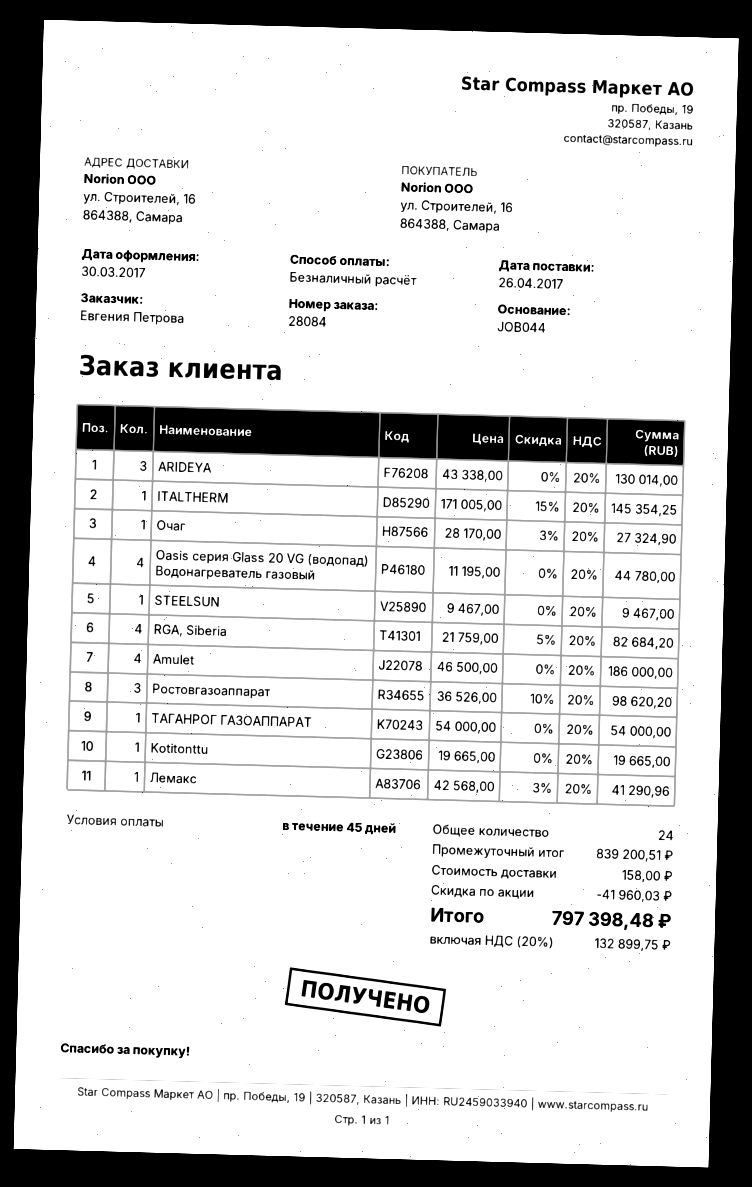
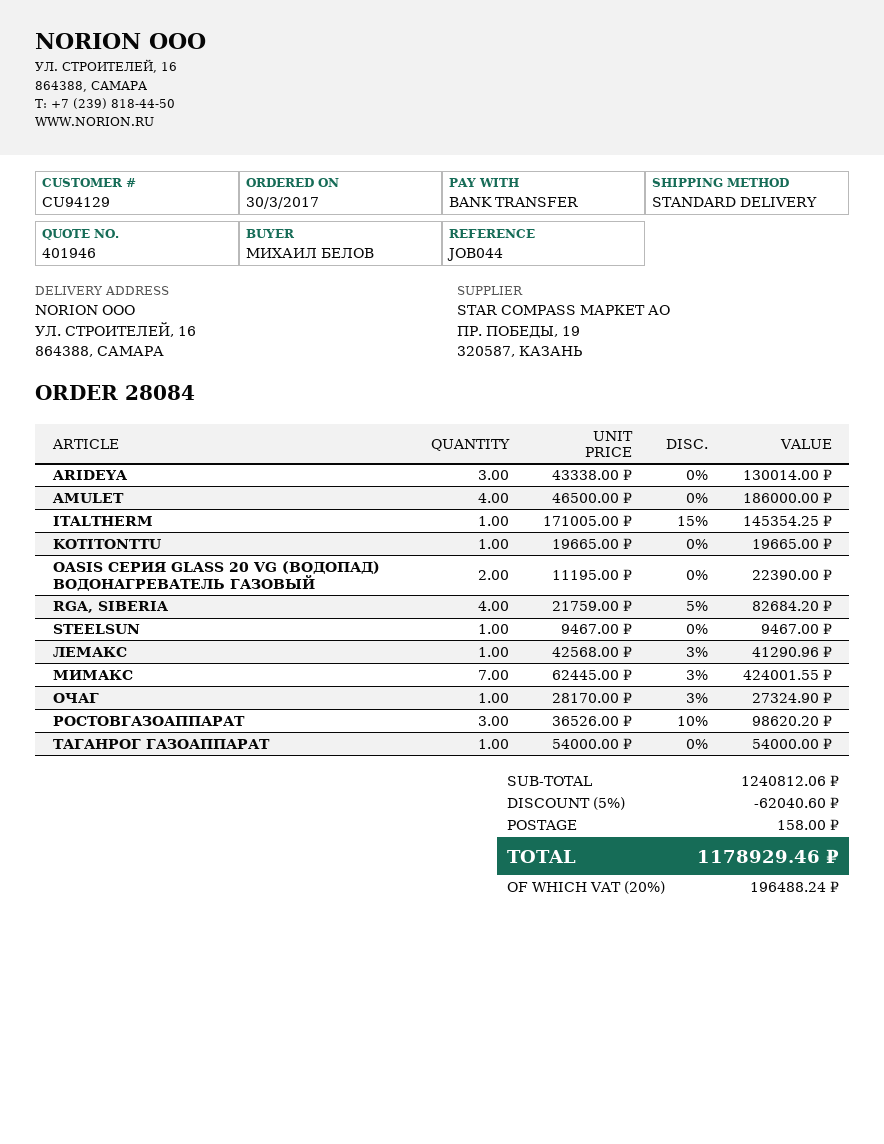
ordered by: Евгения Петрова -> МИХАИЛ БЕЛОВ
Oasis серия Glass 20 VG (водопад) Водонагреватель газовый: 4 x 11195.00 = 44780.00 -> 2 x 11195.00 = 22390.00
МИМАКС: none -> 7 x 62445.00 - 3% = 424001.55
subtotal: 839200.51 -> 1240812.06
discount: 41960.03 -> 62040.60
tax: 20% = 132899.75 -> 20% = 196488.24
total: 797398.48 -> 1178929.46

